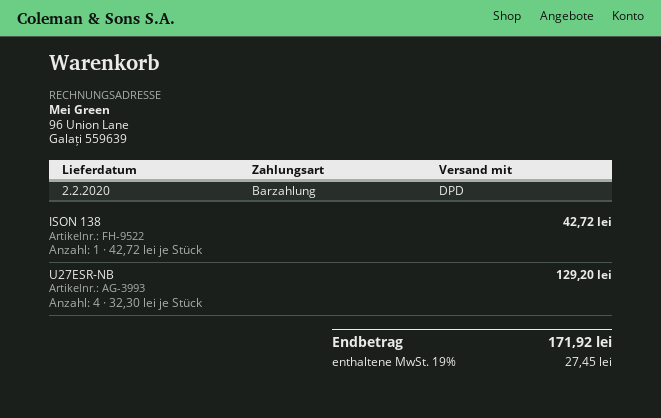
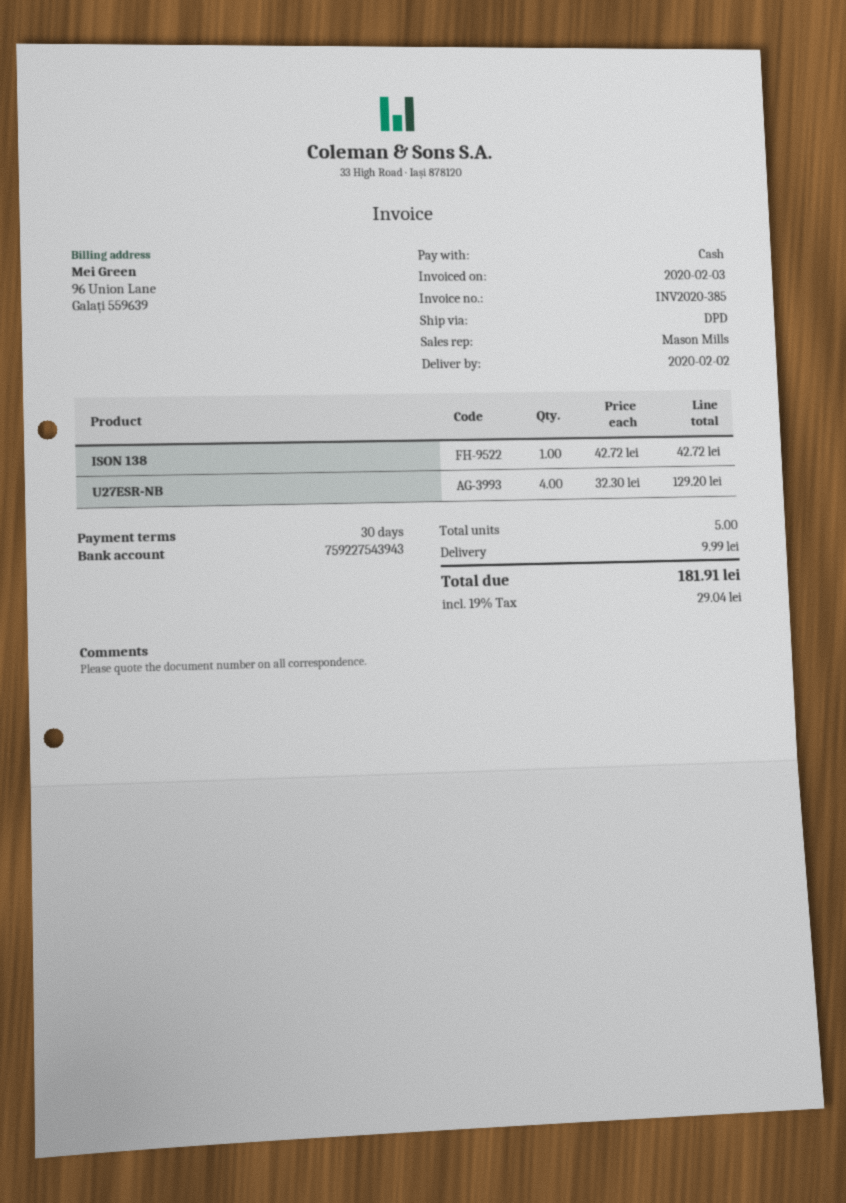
shipping: none -> 9.99
tax: 19% = 27.45 -> 19% = 29.04
total: 171.92 -> 181.91

